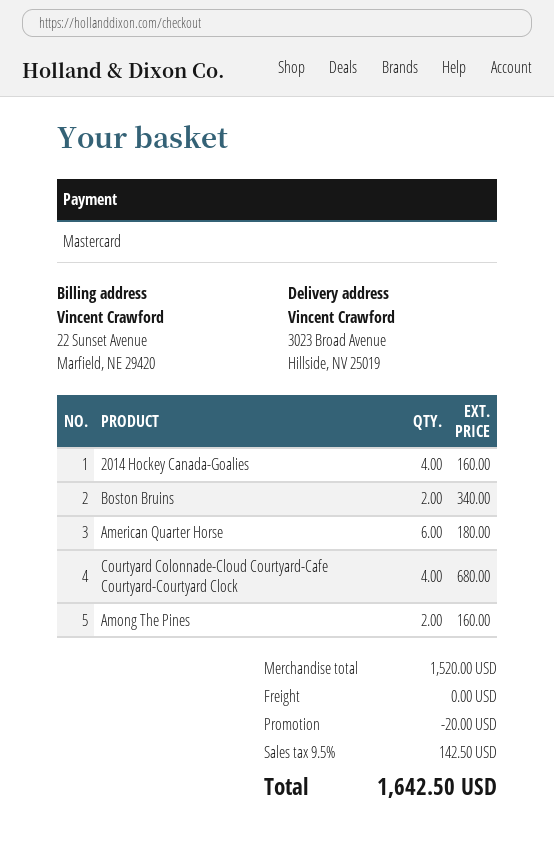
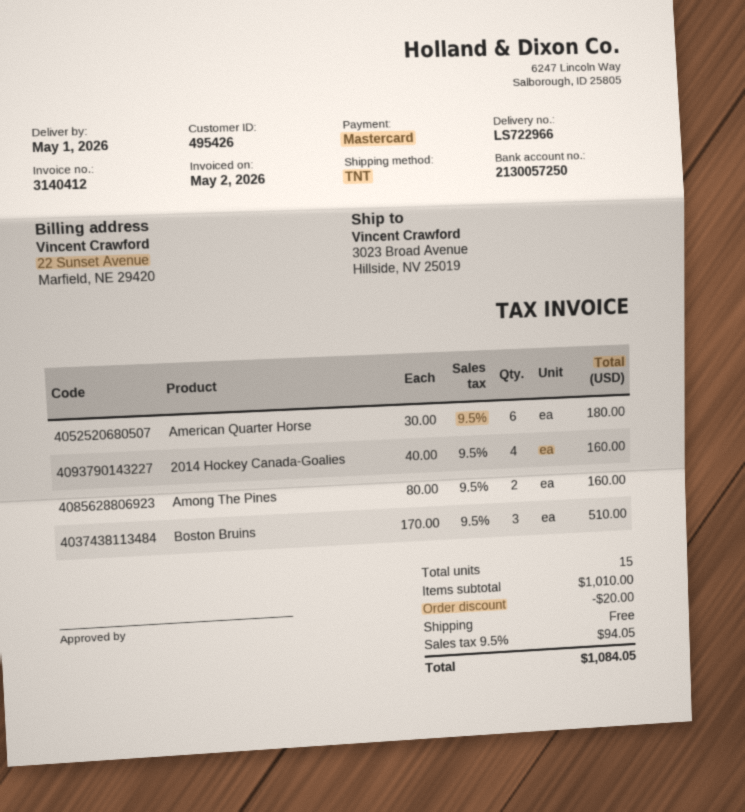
Boston Bruins: 2 for 340.00 -> 3 for 510.00
Courtyard Colonnade-Cloud Courtyard-Cafe Courtyard-Courtyard Clock: 4 for 680.00 -> none
subtotal: 1520.00 -> 1010.00
tax: 9.5% = 142.50 -> 9.5% = 94.05
total: 1642.50 -> 1084.05

